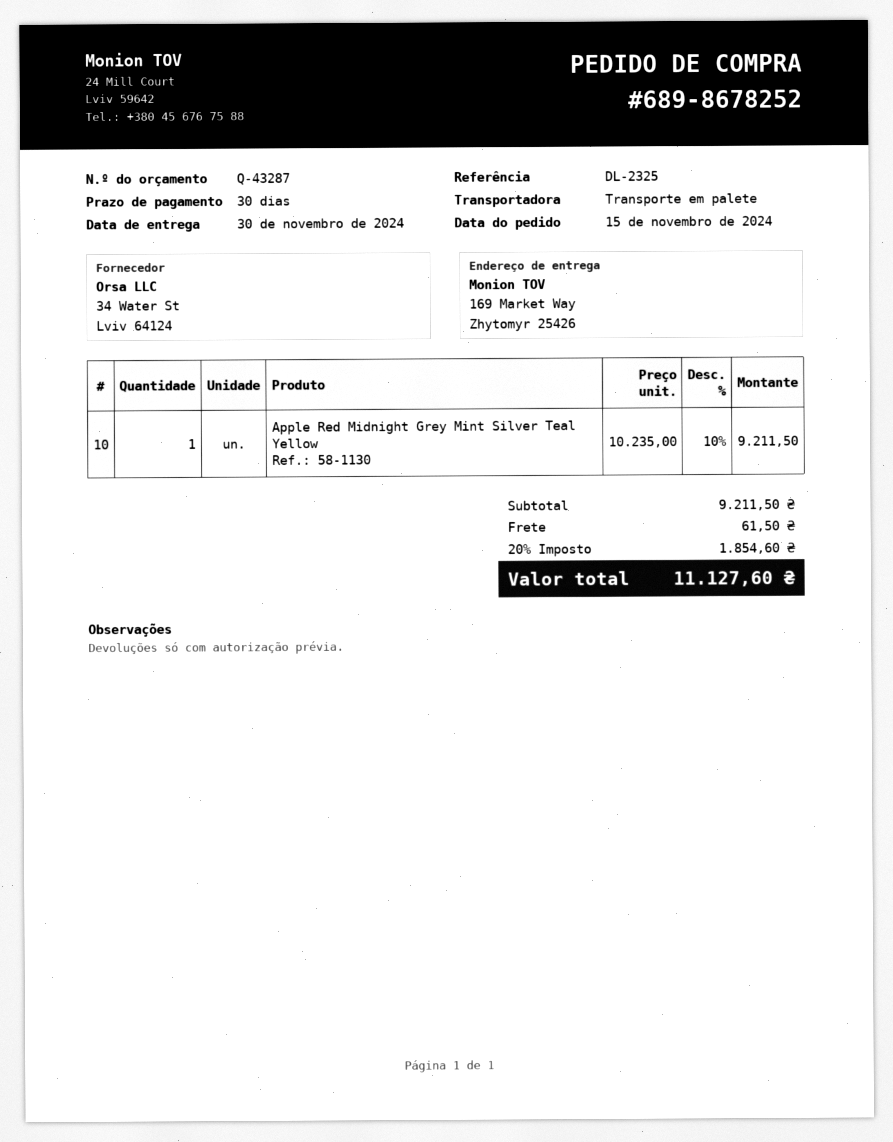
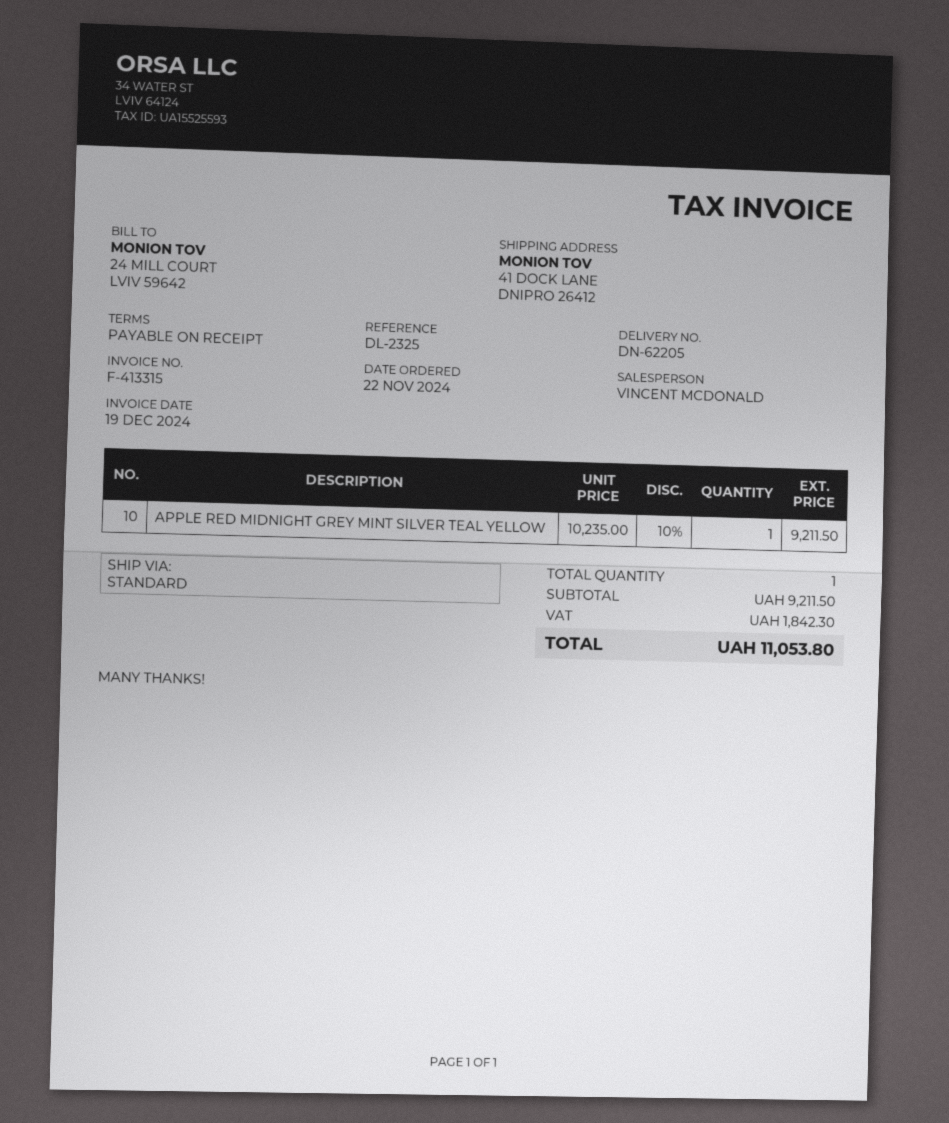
order date: 2024-11-15 -> 2024-11-22
payment terms: 30 days -> on receipt
shipping method: pallet freight -> standard
ship to: 169 Market Way, Zhytomyr 25426 -> 41 DOCK LANE, DNIPRO 26412
shipping: 61.50 -> none
tax: 1854.60 -> 1842.30
total: 11127.60 -> 11053.80

